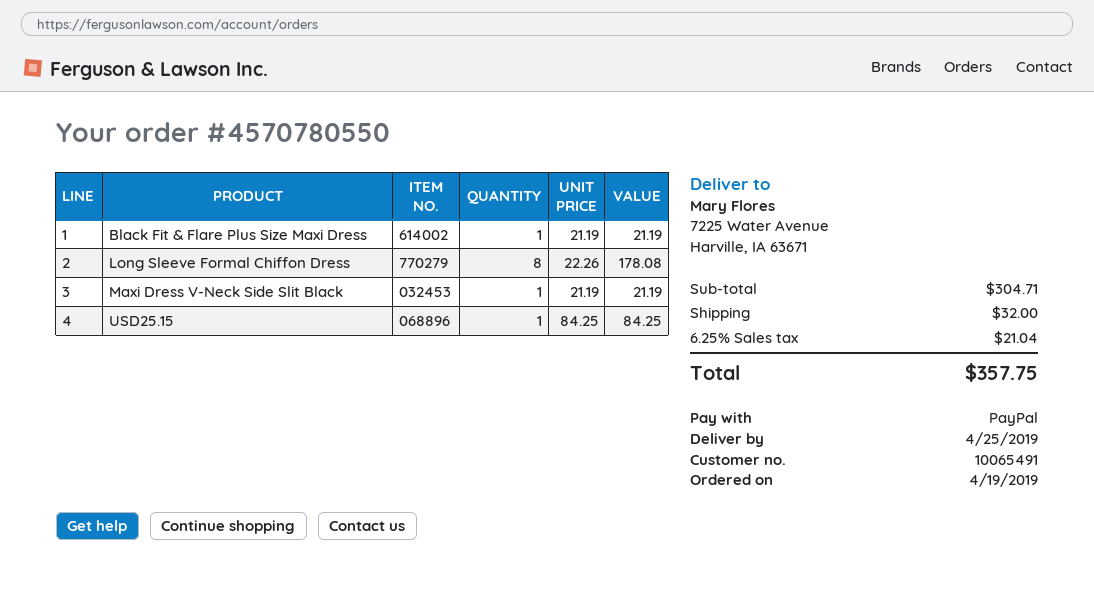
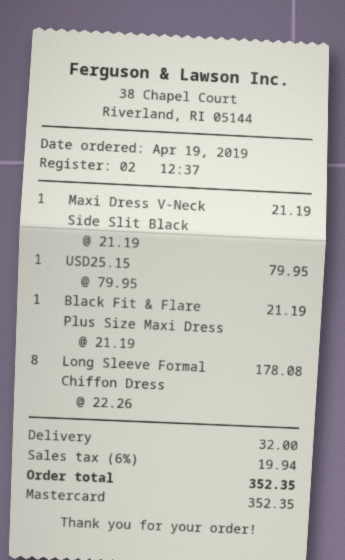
payment method: PayPal -> Mastercard
USD25.15: 1 x 84.25 = 84.25 -> 1 x 79.95 = 79.95
tax: 6.25% = 21.04 -> 6% = 19.94
total: 357.75 -> 352.35

